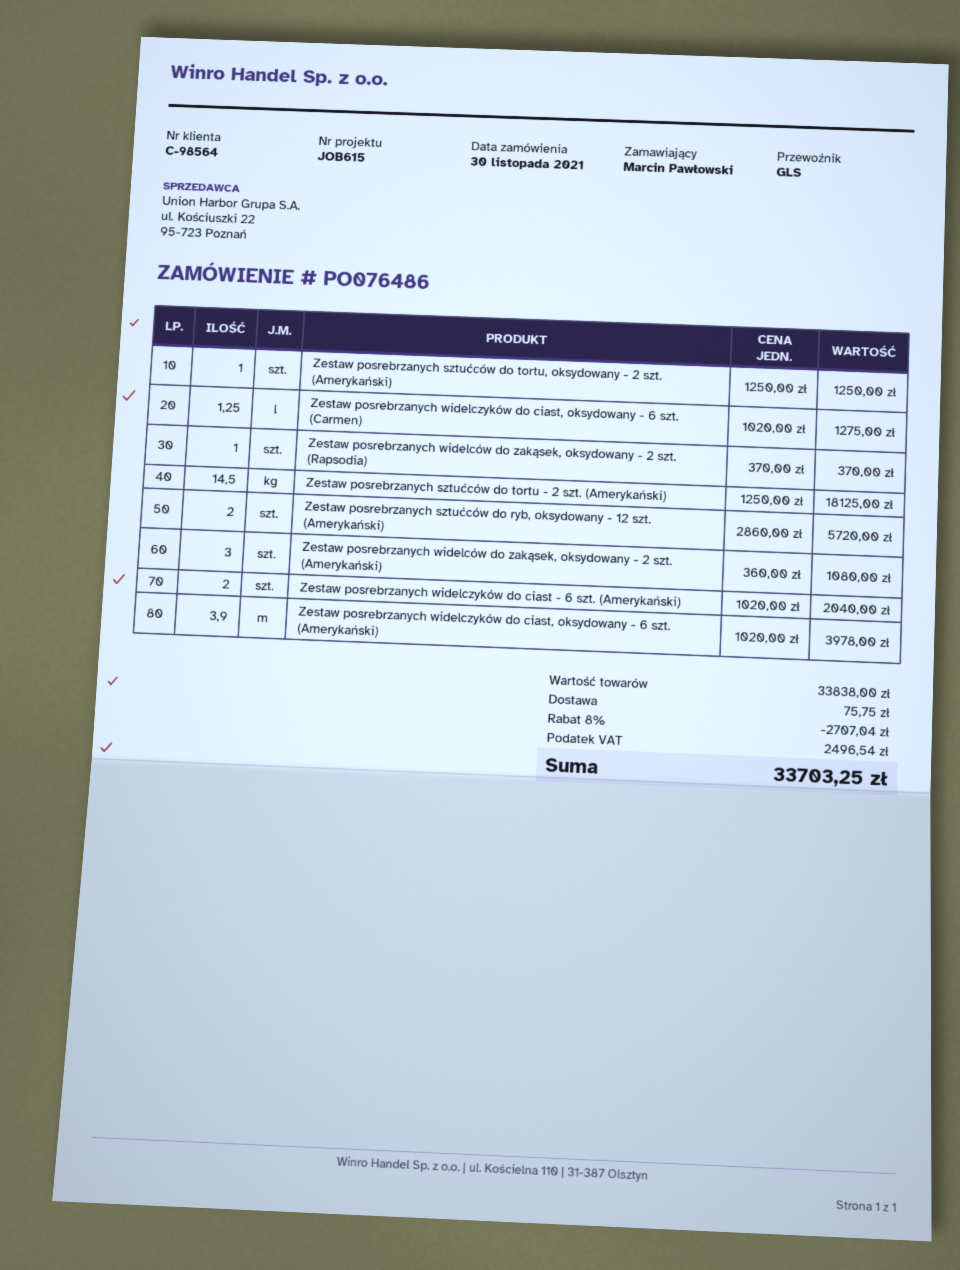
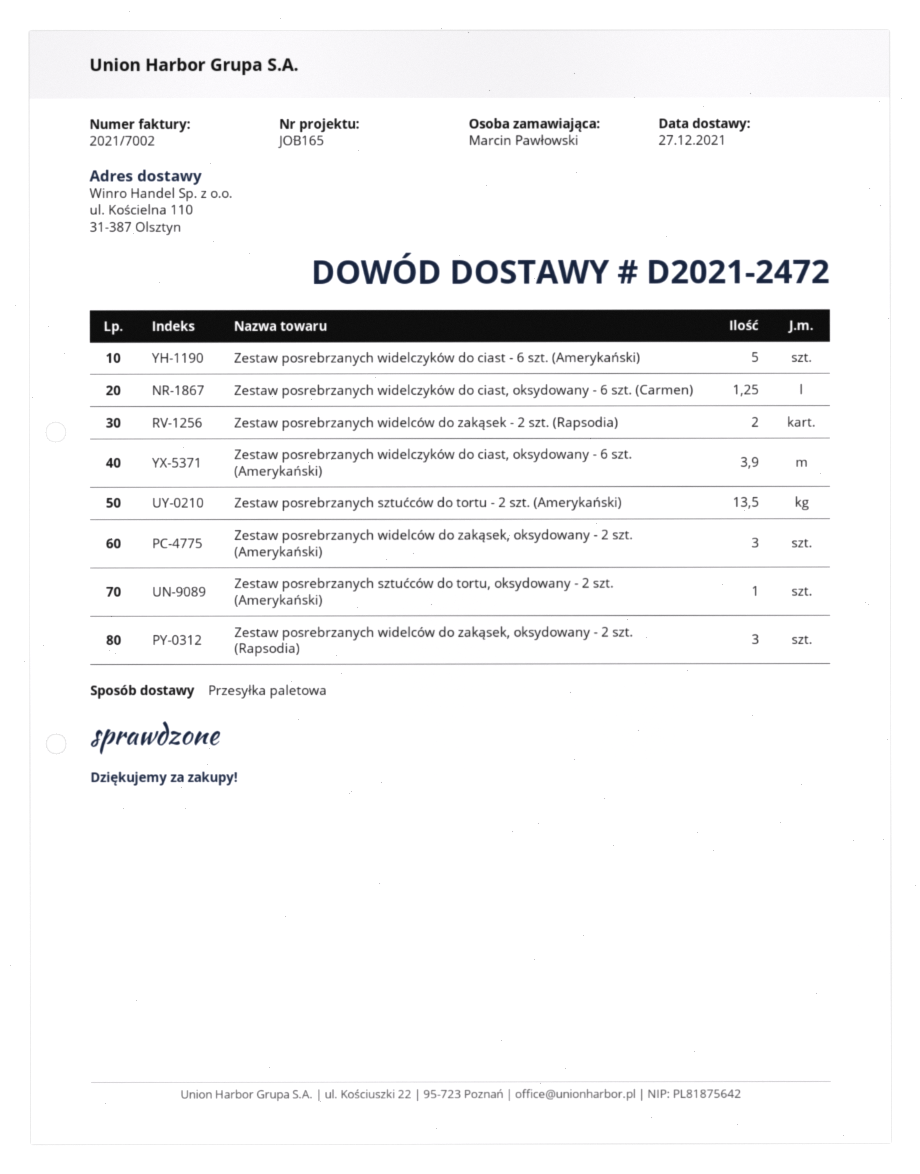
reference: JOB615 -> JOB165
shipping method: GLS -> pallet freight
Zestaw posrebrzanych widelców do zakąsek, oksydowany - 2 szt. (Rapsodia): 1 -> 3
Zestaw posrebrzanych sztućców do tortu - 2 szt. (Amerykański): 14.5 -> 13.5
Zestaw posrebrzanych sztućców do ryb, oksydowany - 12 szt. (Amerykański): 2 -> none
Zestaw posrebrzanych widelczyków do ciast - 6 szt. (Amerykański): 2 -> 5
Zestaw posrebrzanych widelców do zakąsek - 2 szt. (Rapsodia): none -> 2

